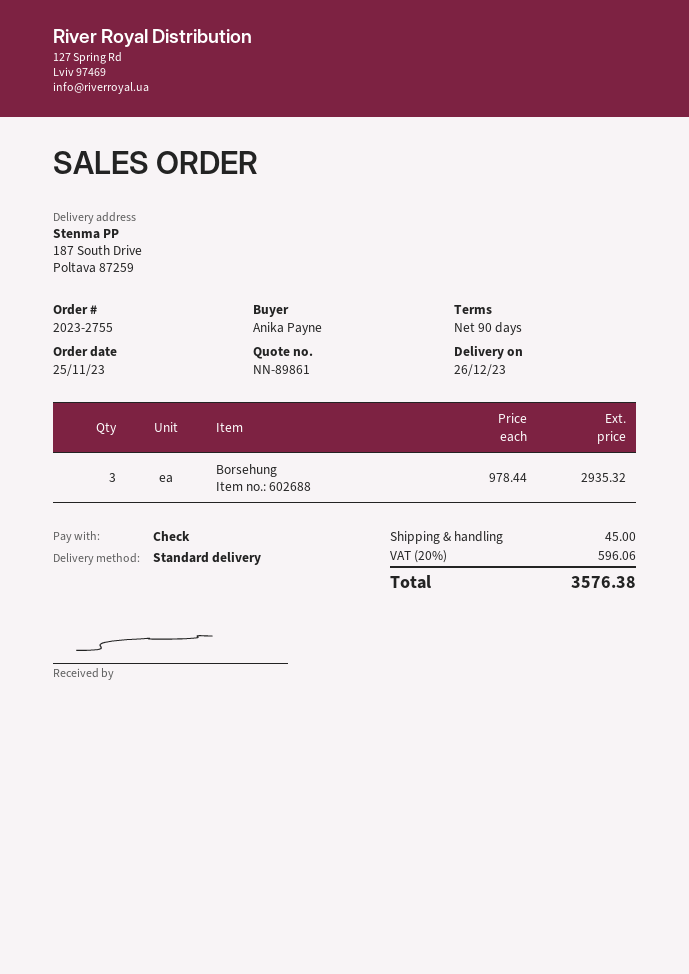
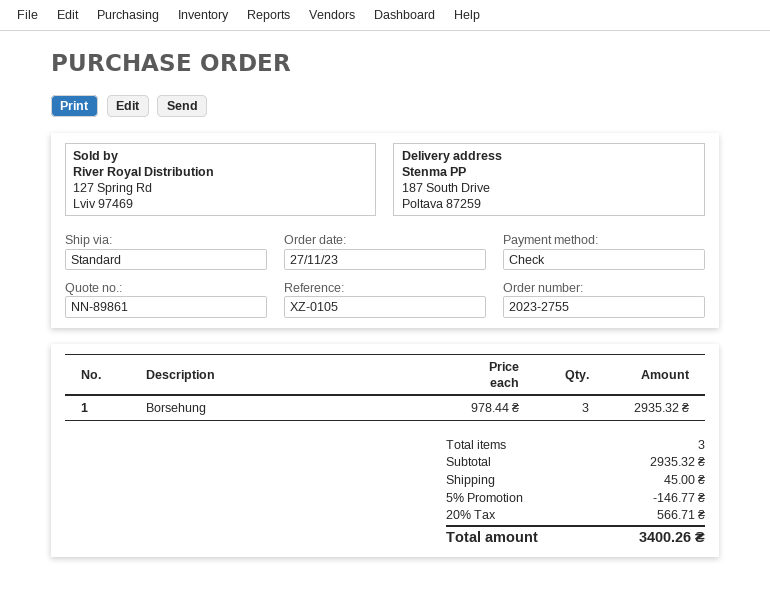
order date: 2023-11-25 -> 2023-11-27
discount: none -> 5% = 146.77
tax: 20% = 596.06 -> 20% = 566.71
total: 3576.38 -> 3400.26

